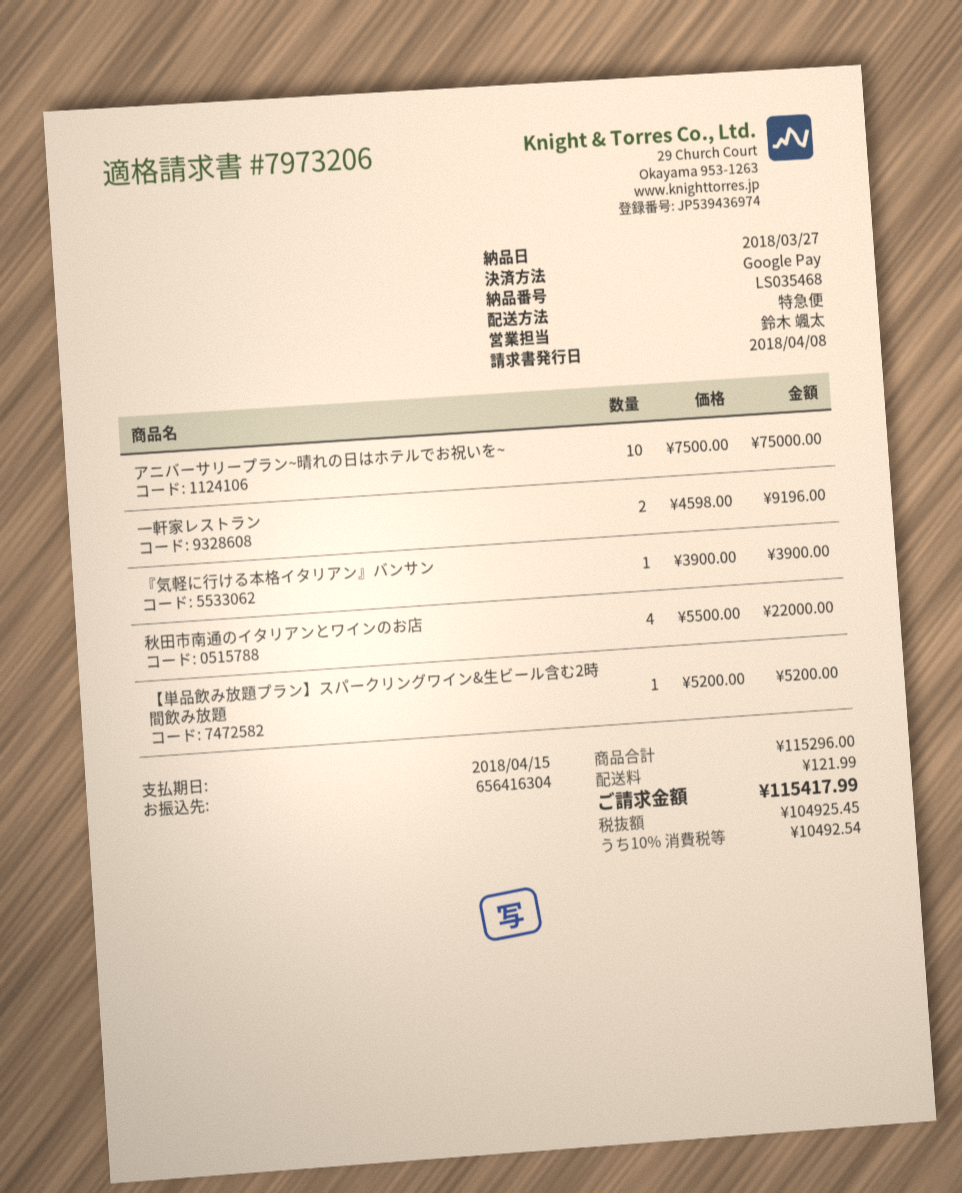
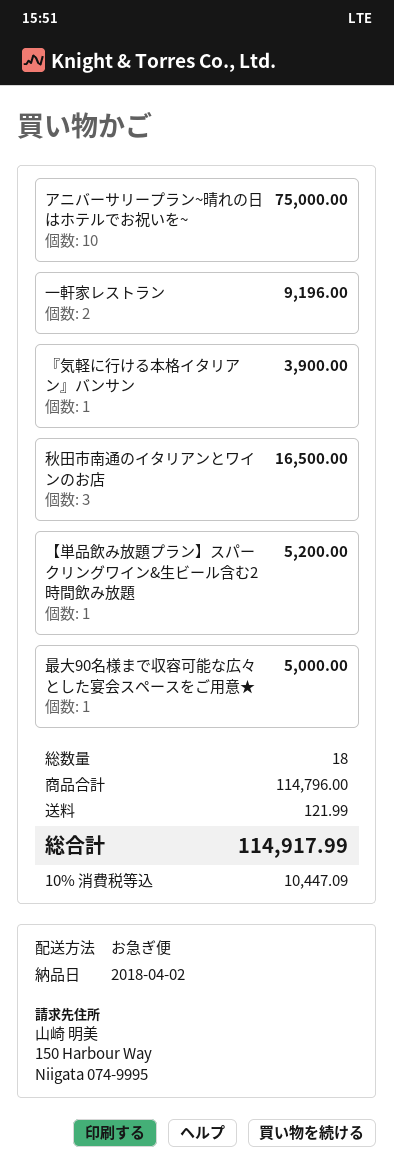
delivery date: 2018-03-27 -> 2018-04-02
秋田市南通のイタリアンとワインのお店: 4 for 22000.00 -> 3 for 16500.00
最大90名様まで収容可能な広々とした宴会スペースをご用意★: none -> 1 for 5000.00
subtotal: 115296.00 -> 114796.00
tax: 10% = 10492.54 -> 10% = 10447.09
total: 115417.99 -> 114917.99

